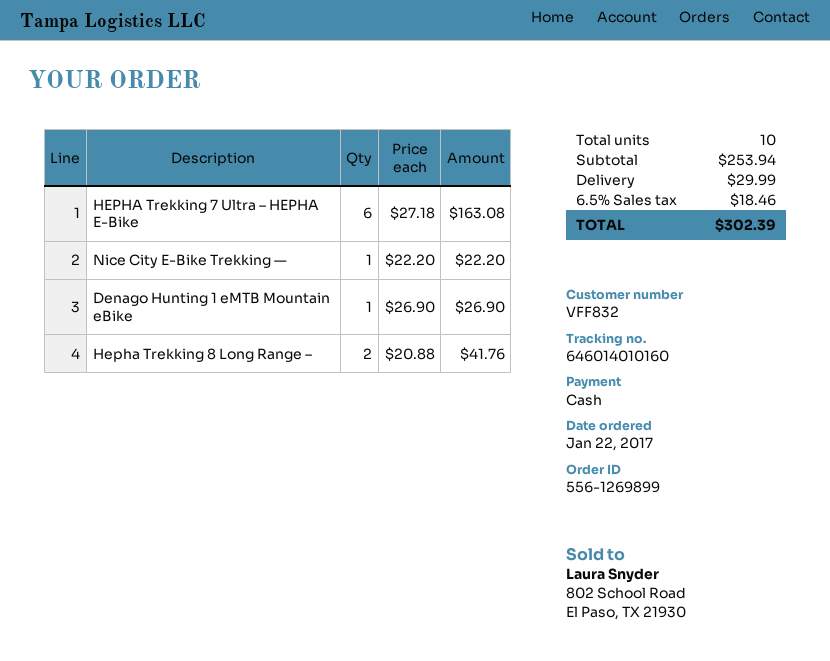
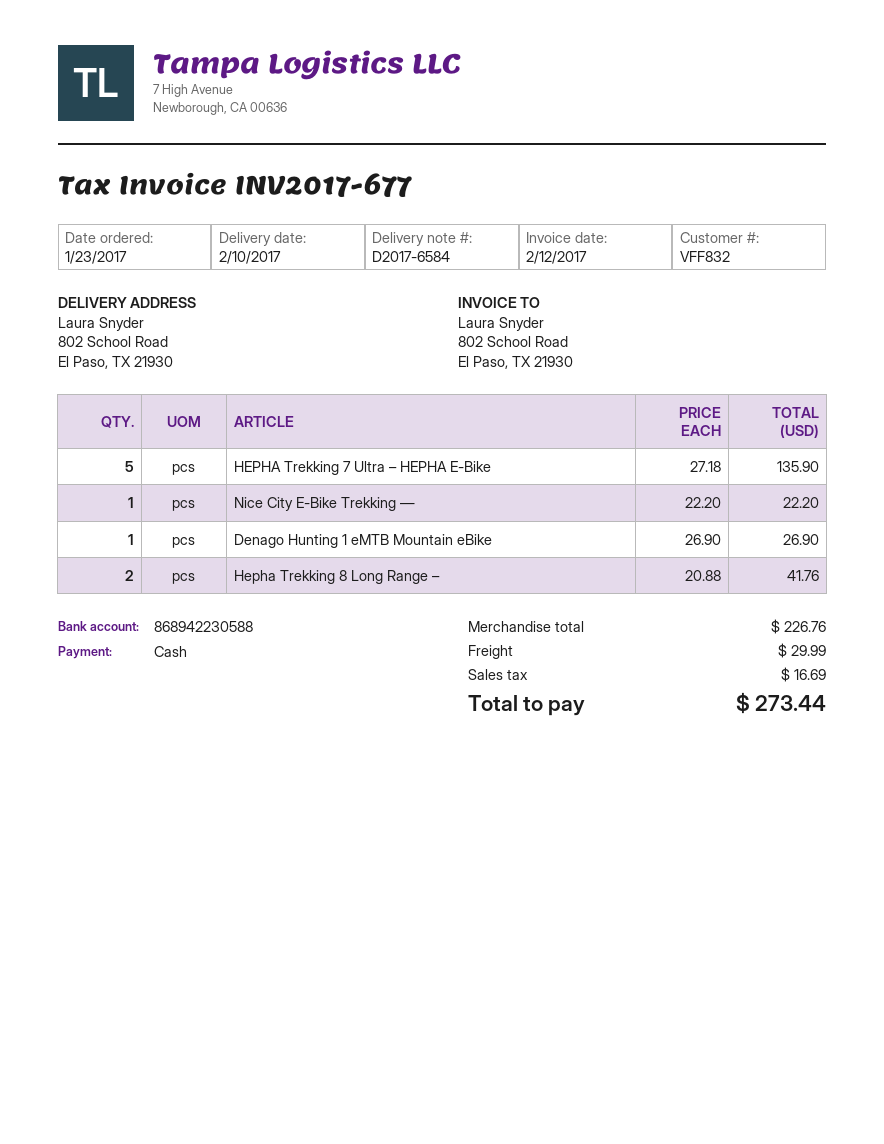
order date: 2017-01-22 -> 2017-01-23
HEPHA Trekking 7 Ultra – HEPHA E-Bike: 6 x 27.18 = 163.08 -> 5 x 27.18 = 135.90
subtotal: 253.94 -> 226.76
tax: 18.46 -> 16.69
total: 302.39 -> 273.44

